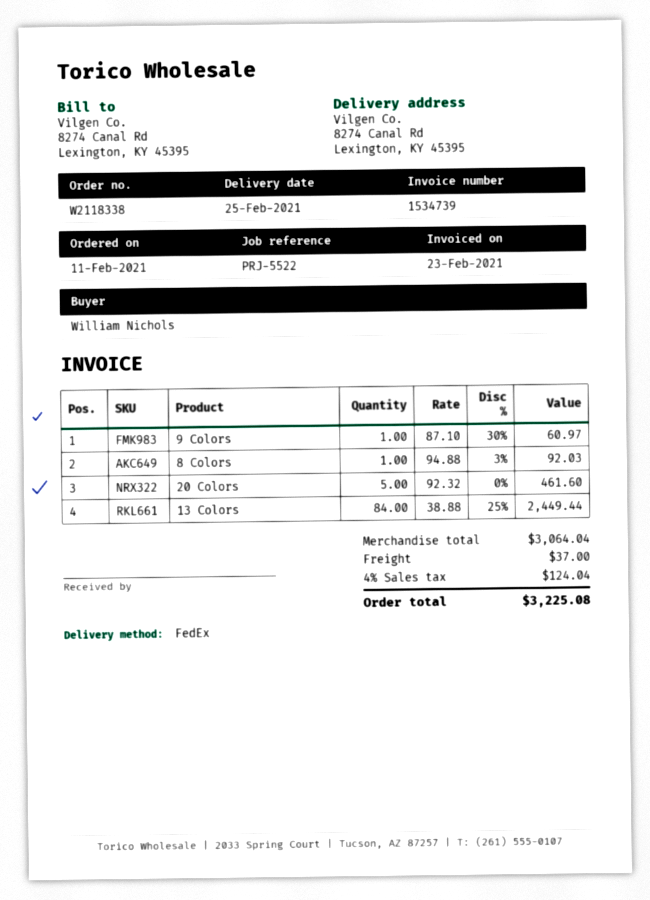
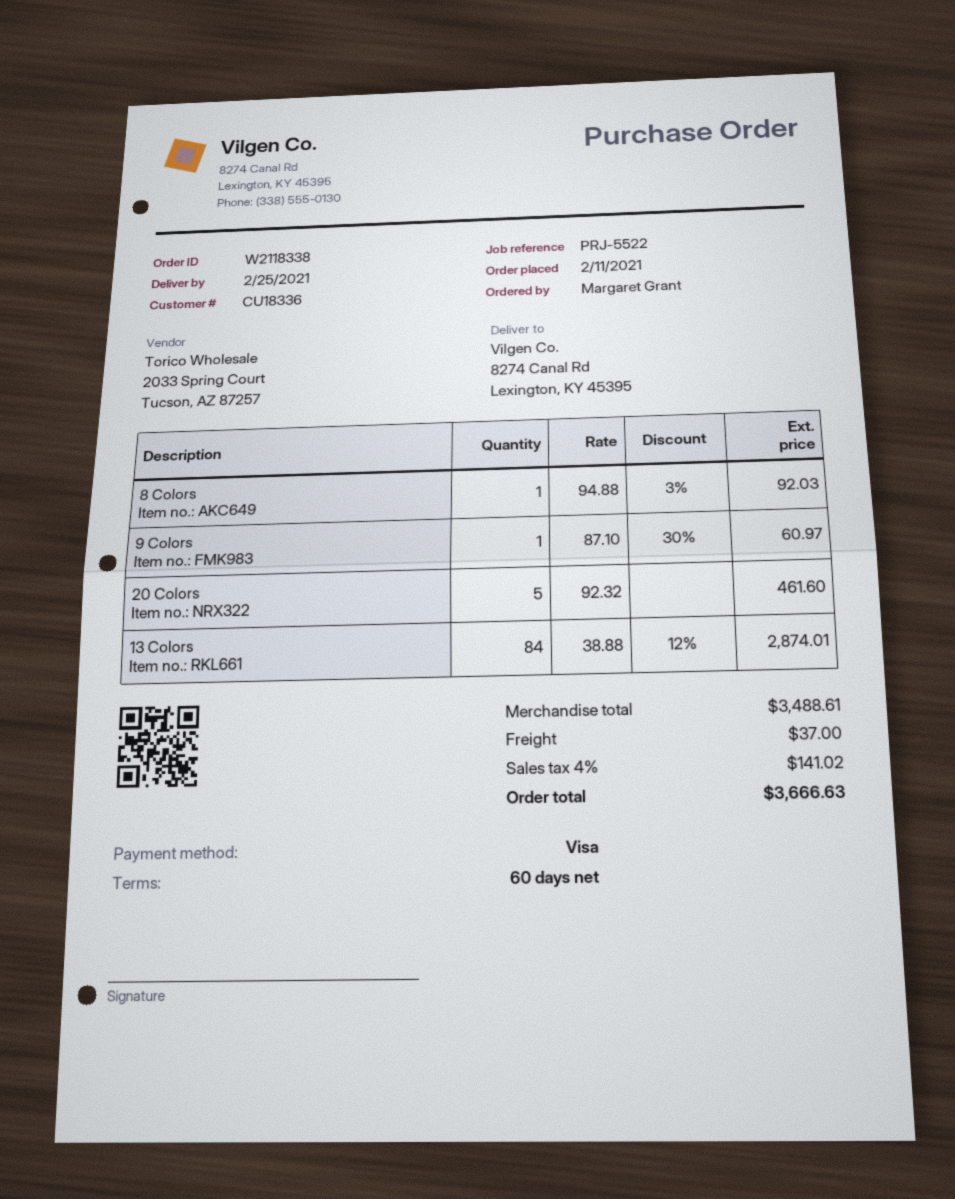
ordered by: William Nichols -> Margaret Grant
13 Colors: 84 x 38.88 - 25% = 2449.44 -> 84 x 38.88 - 12% = 2874.01
subtotal: 3064.04 -> 3488.61
tax: 4% = 124.04 -> 4% = 141.02
total: 3225.08 -> 3666.63

